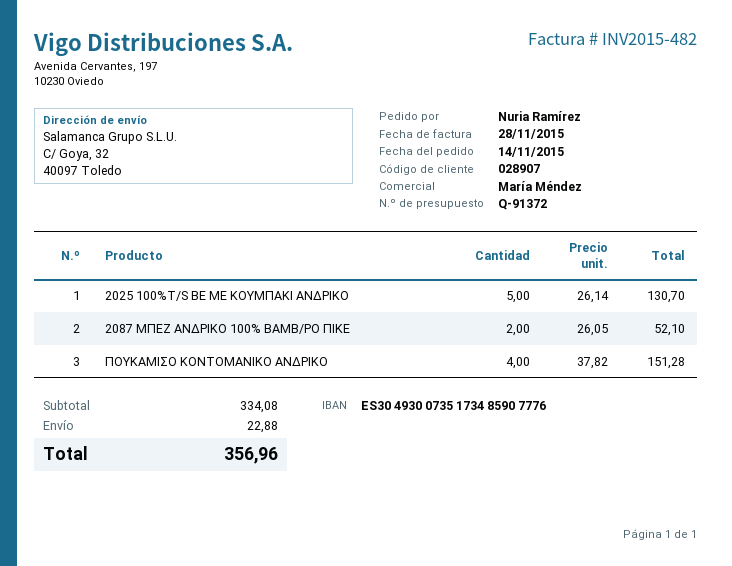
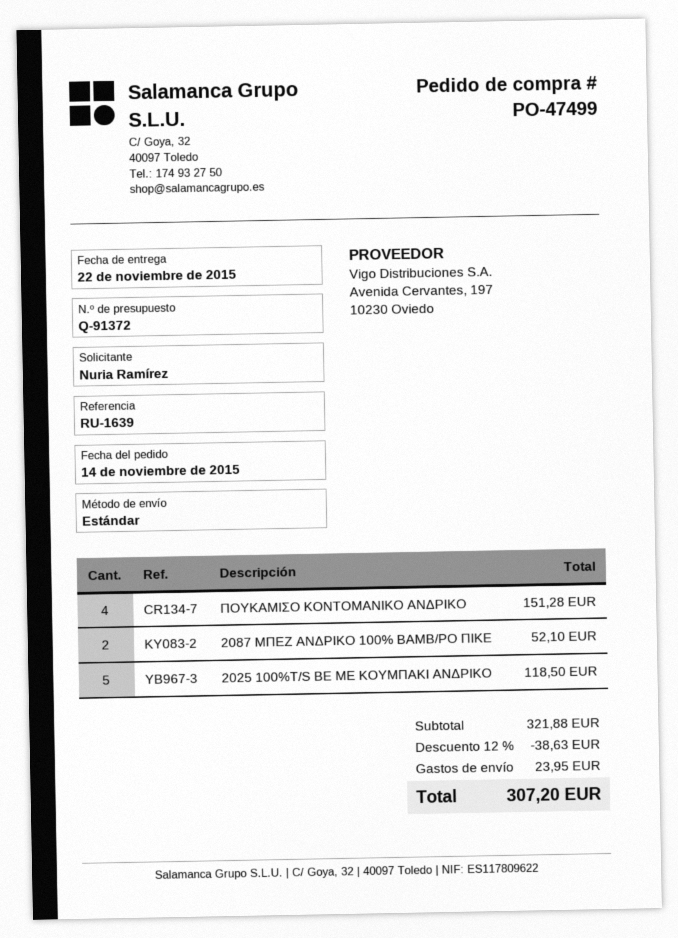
2025 100%T/S ΒΕ ΜΕ ΚΟΥΜΠΑΚΙ ΑΝΔΡΙΚΟ: 5 for 130.70 -> 5 for 118.50
subtotal: 334.08 -> 321.88
discount: none -> 12% = 38.63
shipping: 22.88 -> 23.95
total: 356.96 -> 307.20

